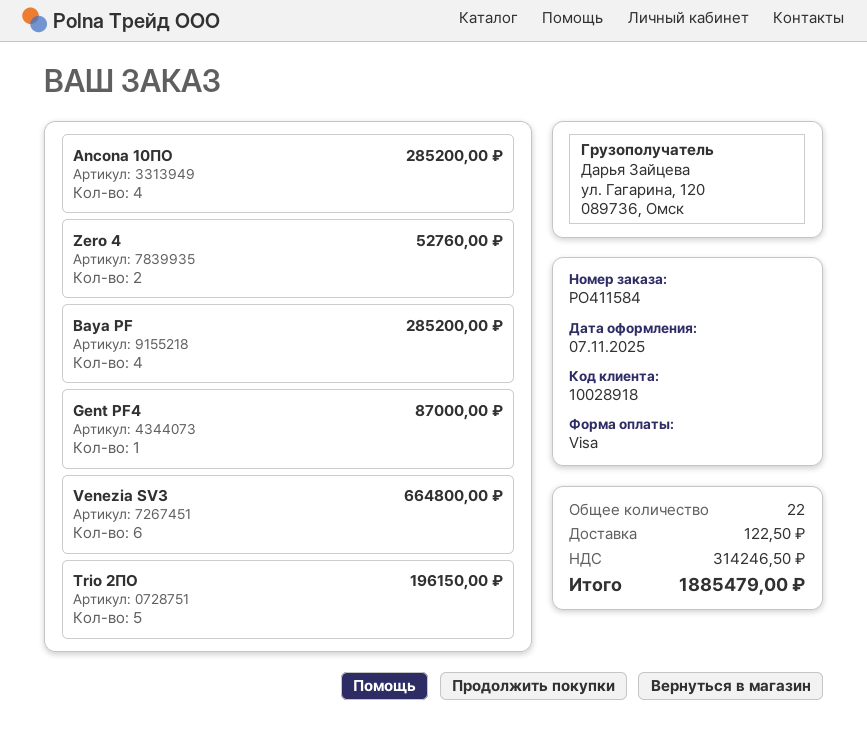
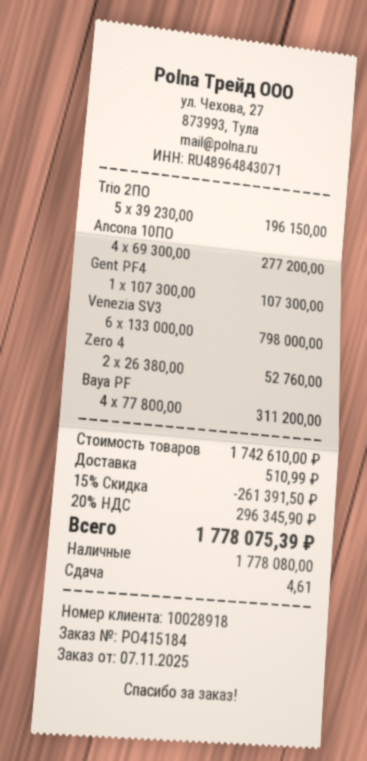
order number: PO411584 -> PO415184
payment method: Visa -> cash
Ancona 10ПО: 4 for 285200.00 -> 4 for 277200.00
Baya PF: 4 for 285200.00 -> 4 for 311200.00
Gent PF4: 1 for 87000.00 -> 1 for 107300.00
Venezia SV3: 6 for 664800.00 -> 6 for 798000.00
discount: none -> 15% = 261391.50
shipping: 122.50 -> 510.99
tax: 314246.50 -> 296345.90
total: 1885479.00 -> 1778075.39

